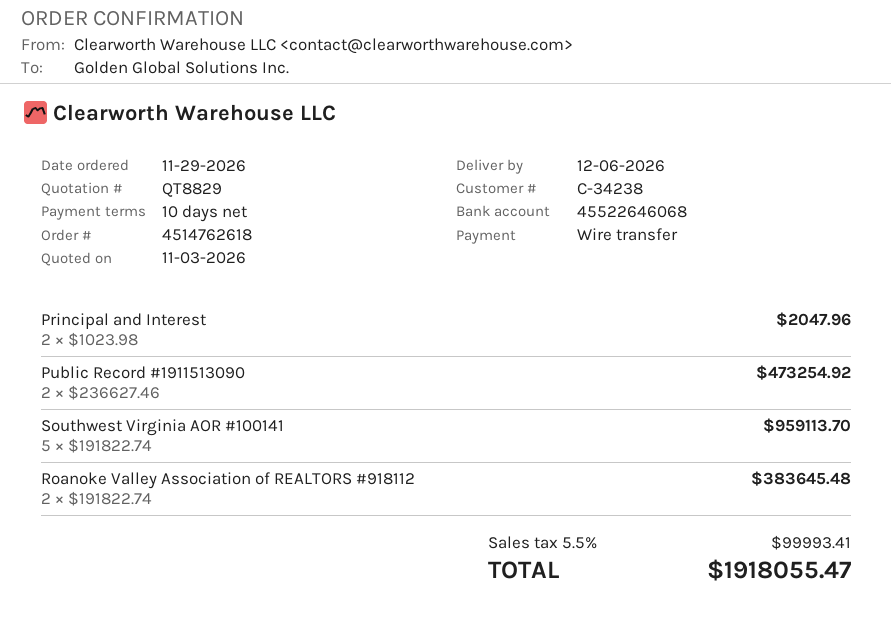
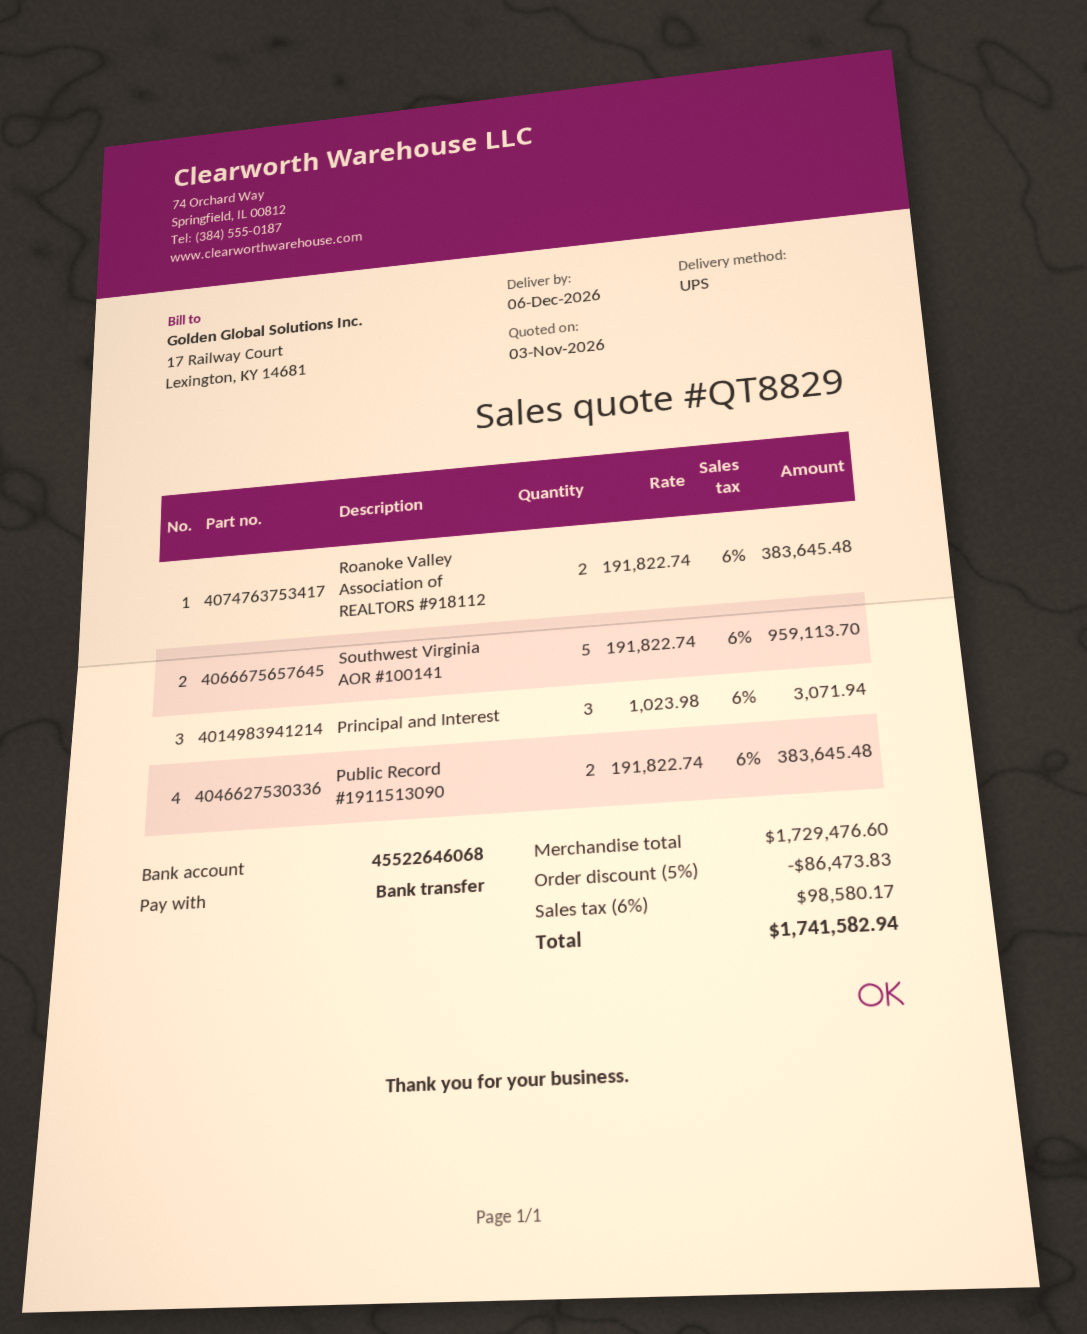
Principal and Interest: 2 x 1023.98 = 2047.96 -> 3 x 1023.98 = 3071.94
Public Record #1911513090: 2 x 236627.46 = 473254.92 -> 2 x 191822.74 = 383645.48
discount: none -> 5% = 86473.83
tax: 5.5% = 99993.41 -> 6% = 98580.17
total: 1918055.47 -> 1741582.94

